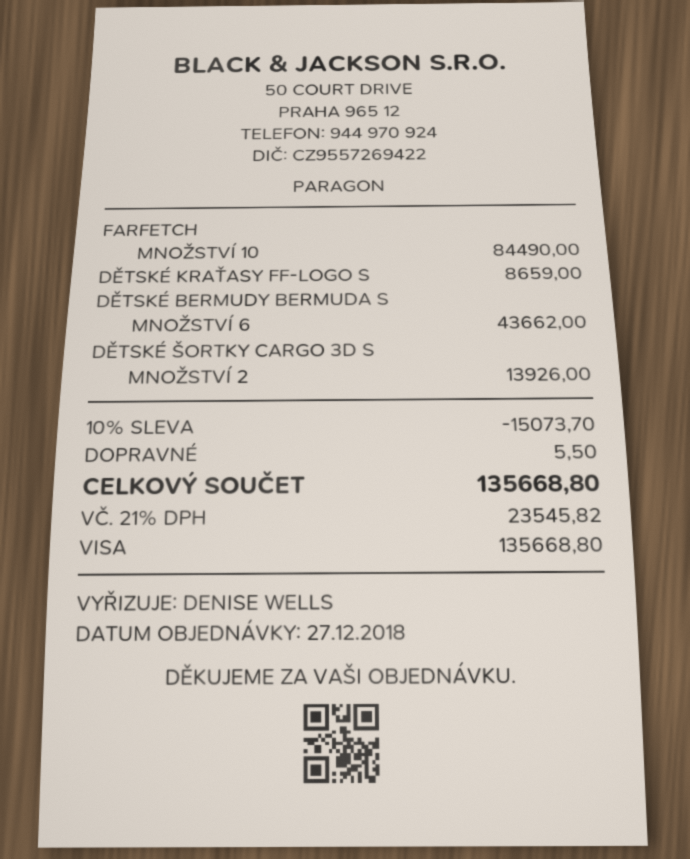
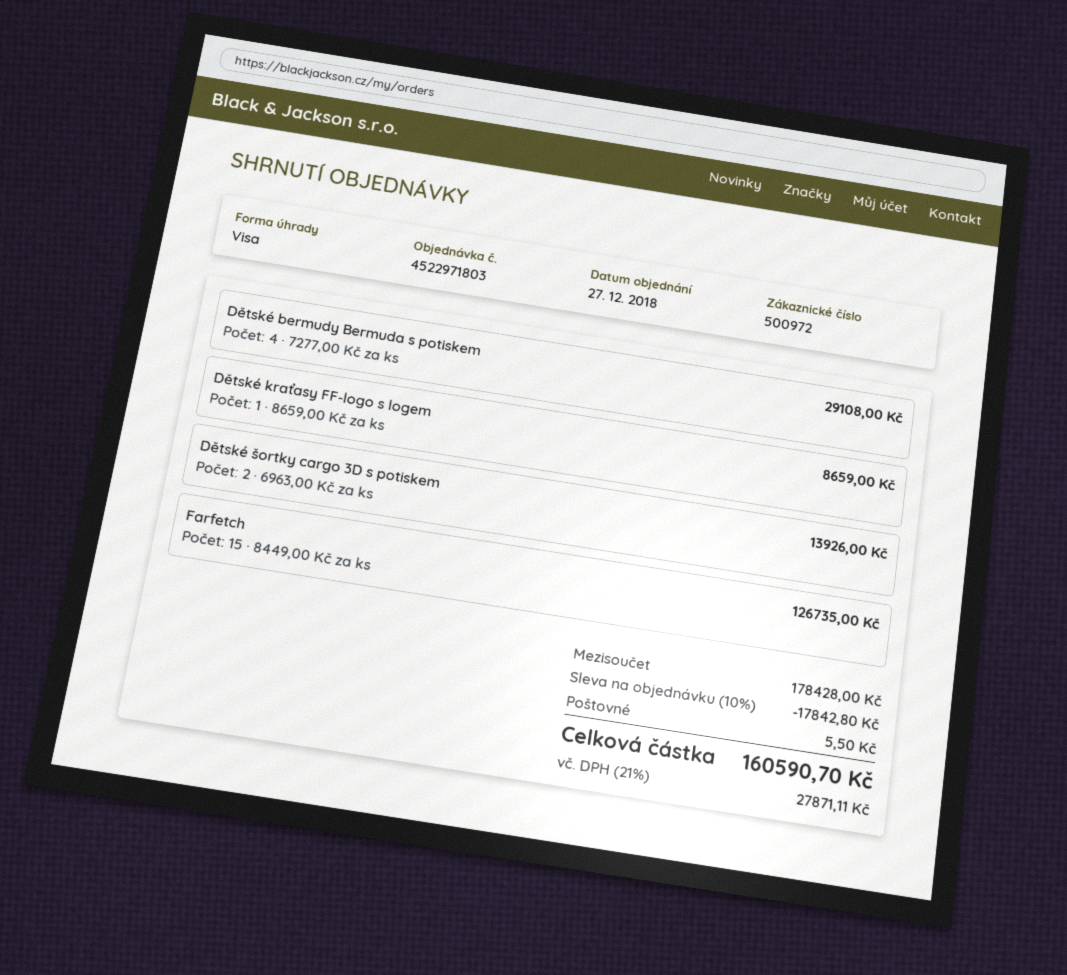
FARFETCH: 10 for 84490.00 -> 15 for 126735.00
DĚTSKÉ BERMUDY BERMUDA S: 6 for 43662.00 -> 4 for 29108.00
discount: 10% = 15073.70 -> 10% = 17842.80
tax: 21% = 23545.82 -> 21% = 27871.11
total: 135668.80 -> 160590.70

